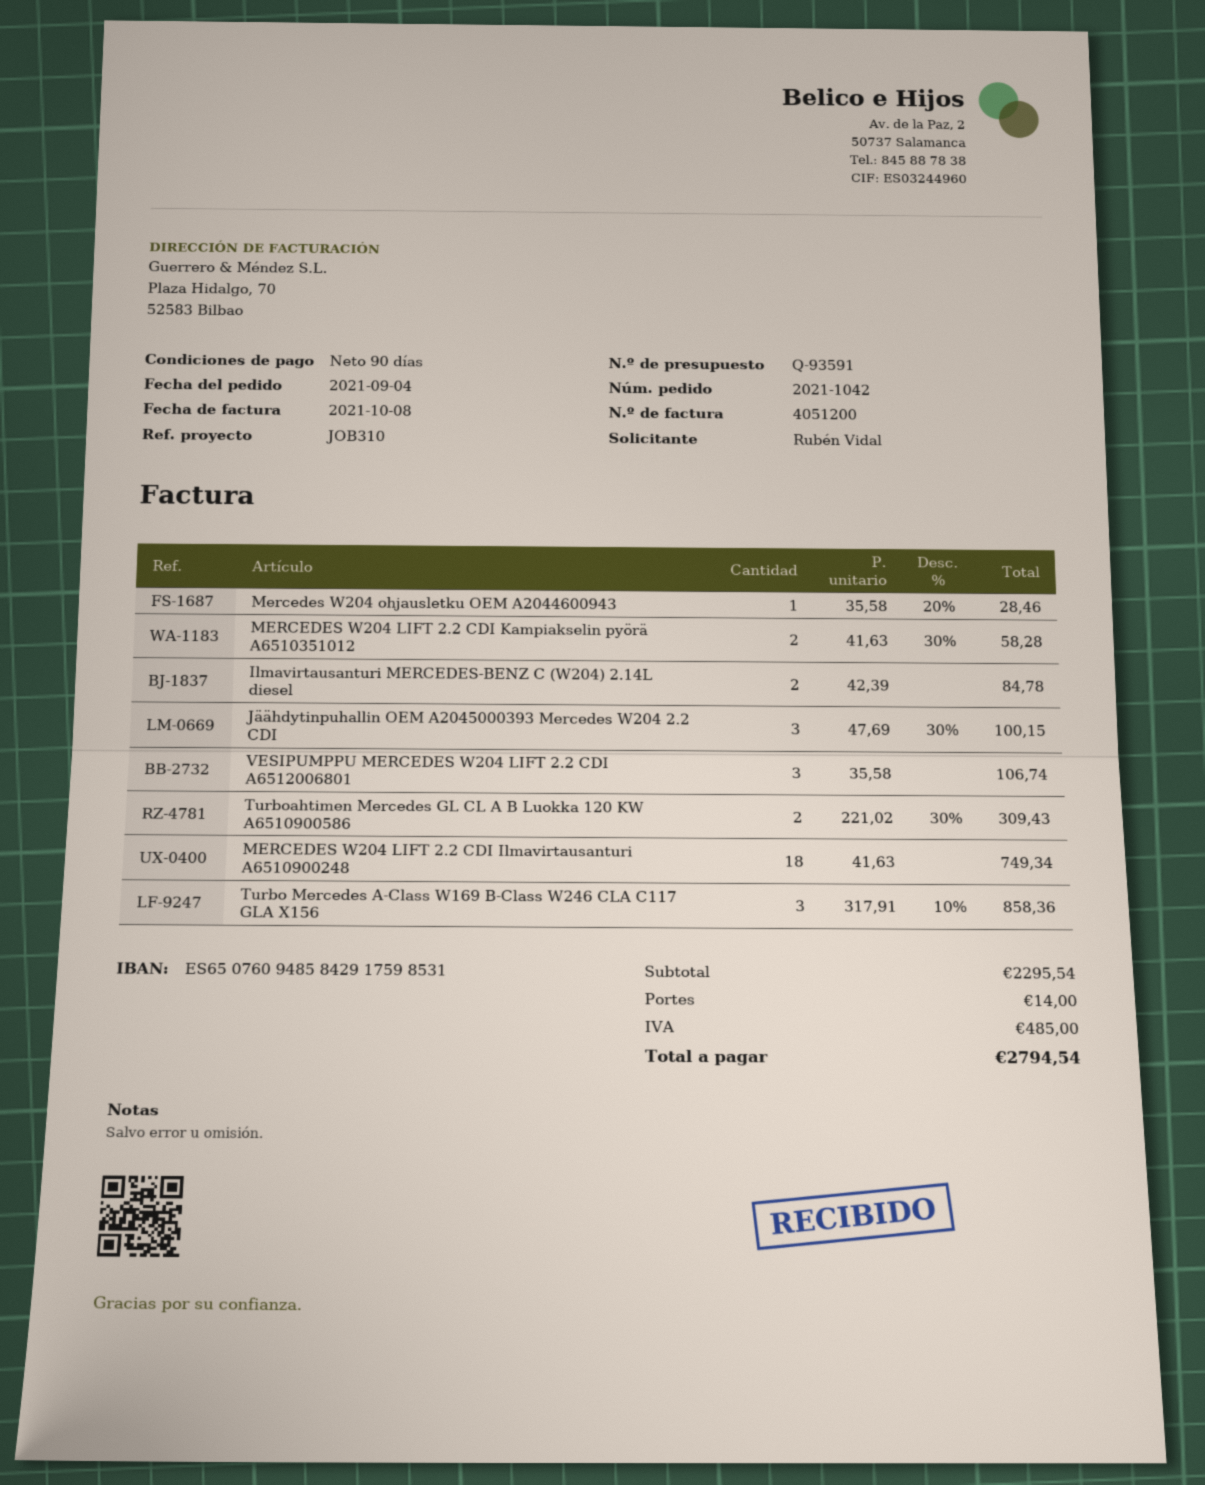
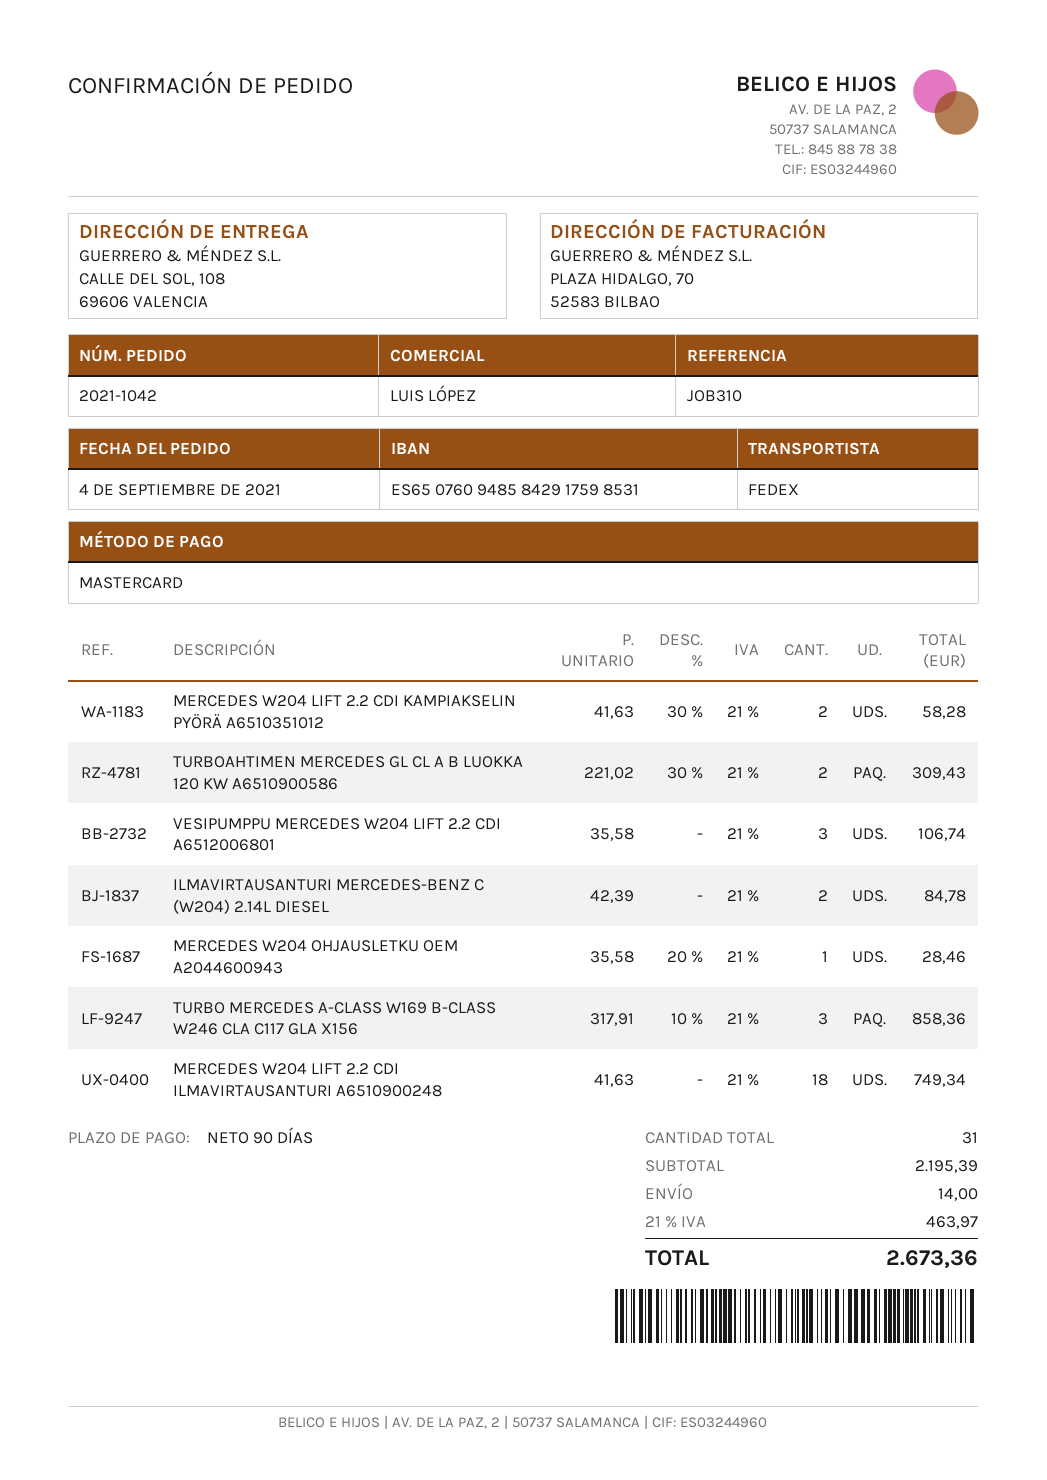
Jäähdytinpuhallin OEM A2045000393 Mercedes W204 2.2 CDI: 3 x 47.69 - 30% = 100.15 -> none
subtotal: 2295.54 -> 2195.39
tax: 485.00 -> 463.97
total: 2794.54 -> 2673.36

